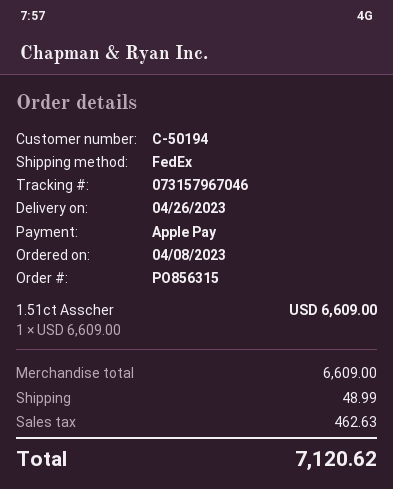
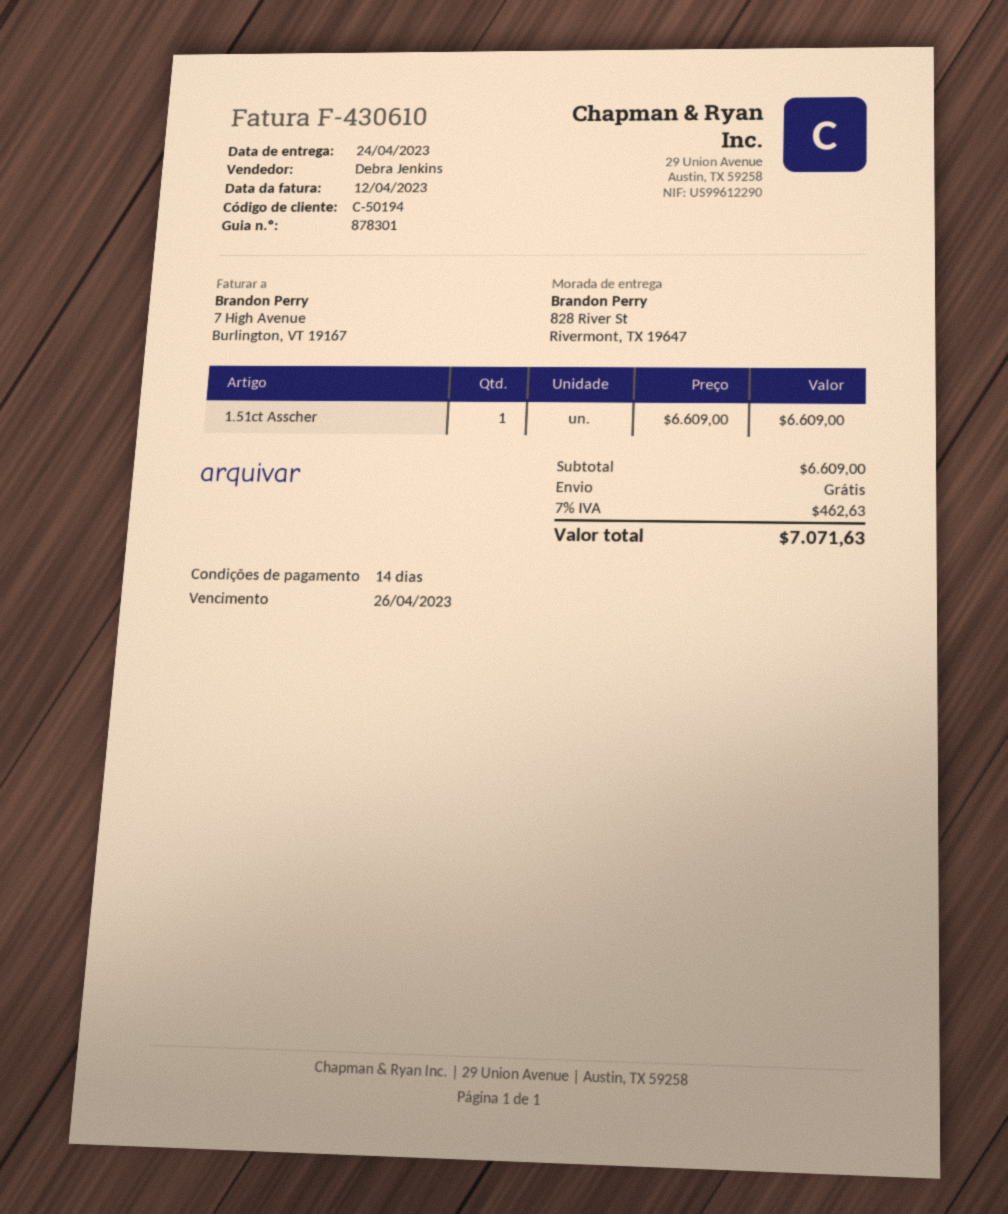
delivery date: 2023-04-26 -> 2023-04-24
shipping: 48.99 -> 0.00
total: 7120.62 -> 7071.63

